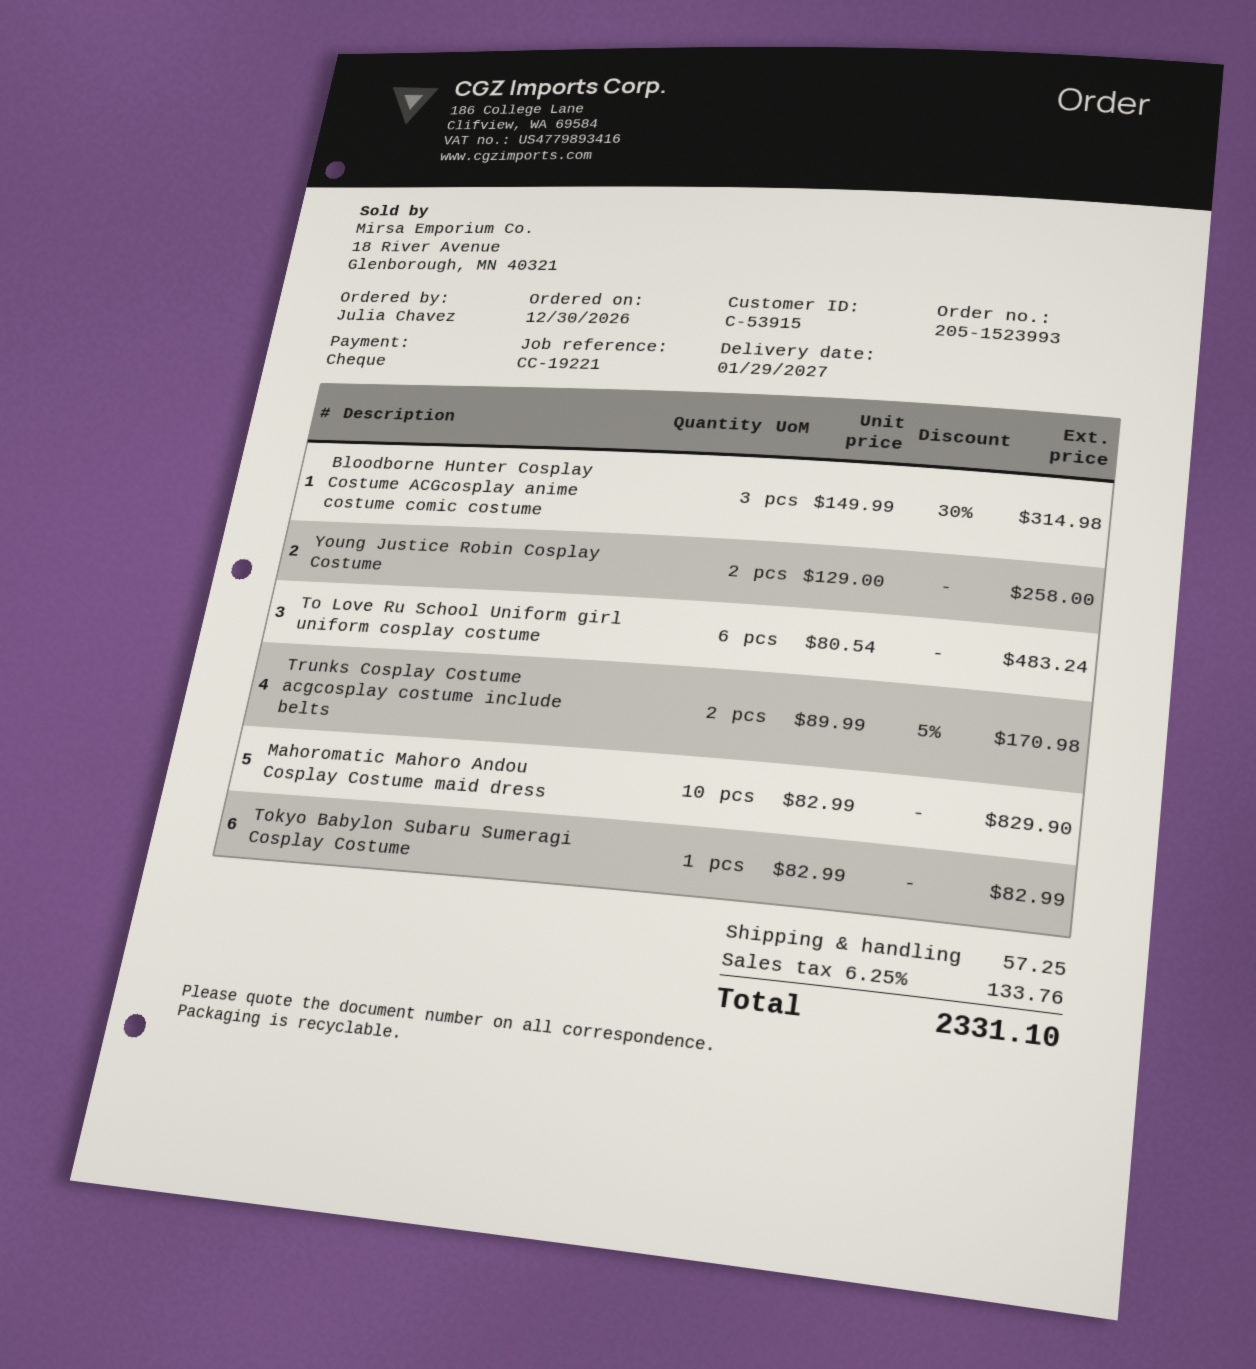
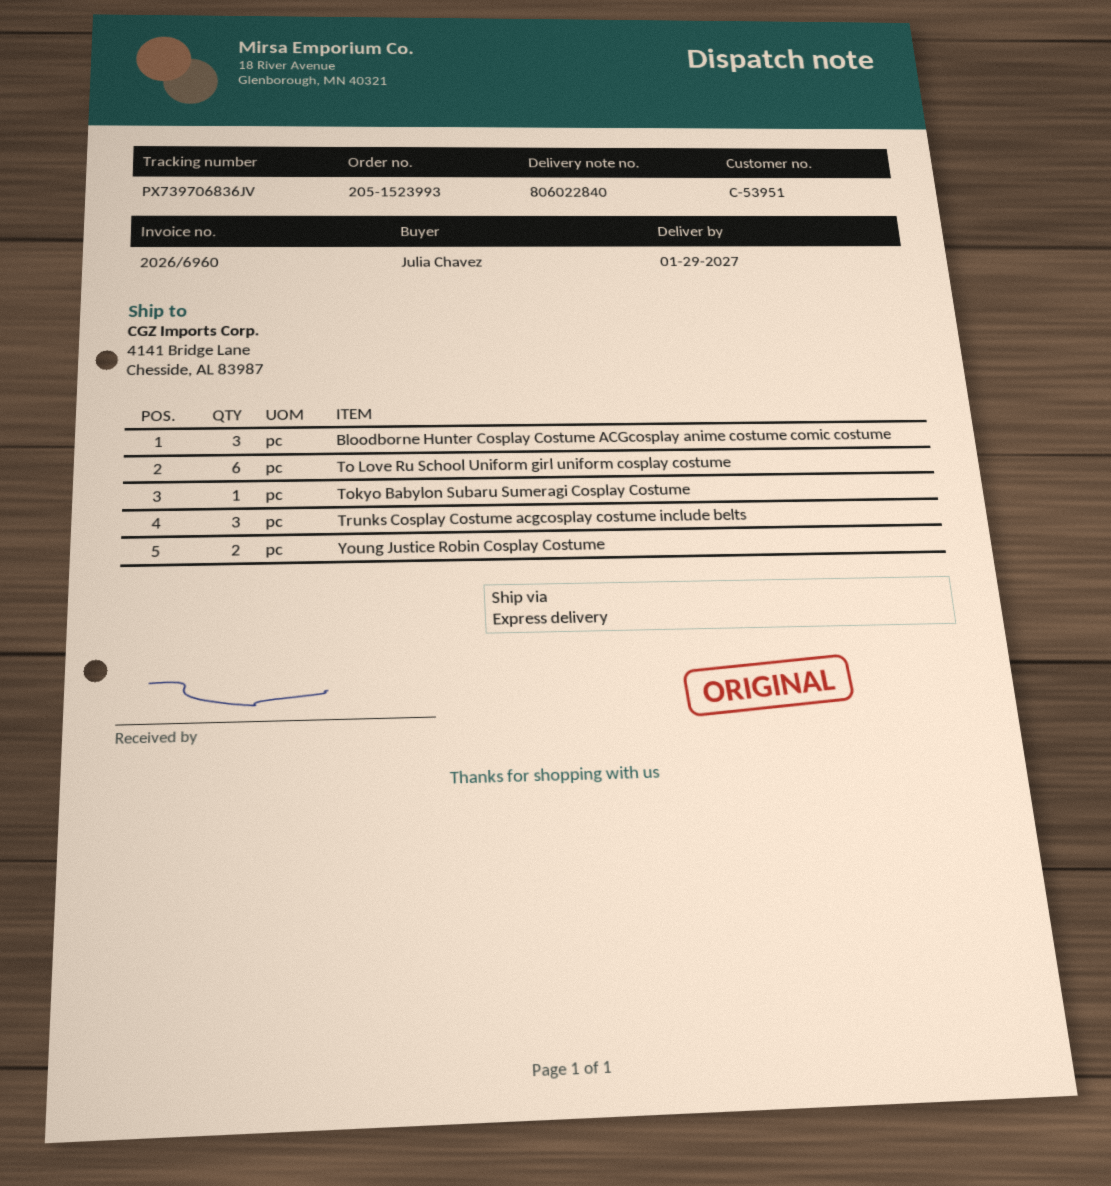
customer number: C-53915 -> C-53951
Trunks Cosplay Costume acgcosplay costume include belts: 2 -> 3
Mahoromatic Mahoro Andou Cosplay Costume maid dress: 10 -> none

